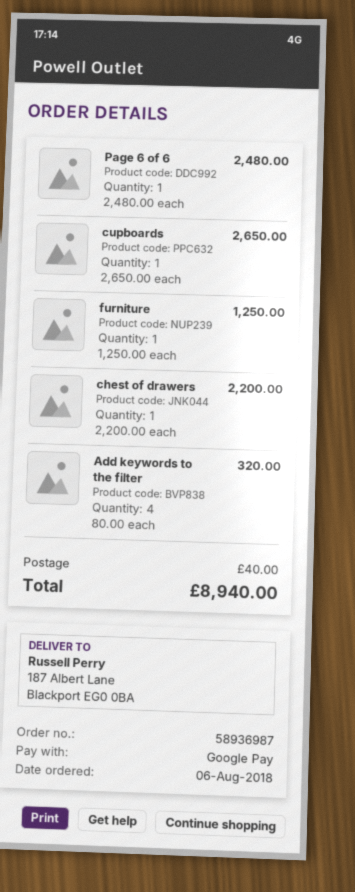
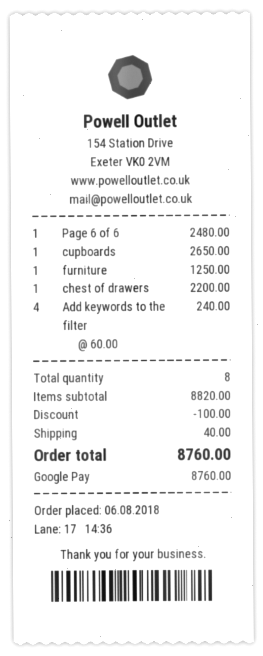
Add keywords to the filter: 4 x 80.00 = 320.00 -> 4 x 60.00 = 240.00
discount: none -> 100.00
total: 8940.00 -> 8760.00

